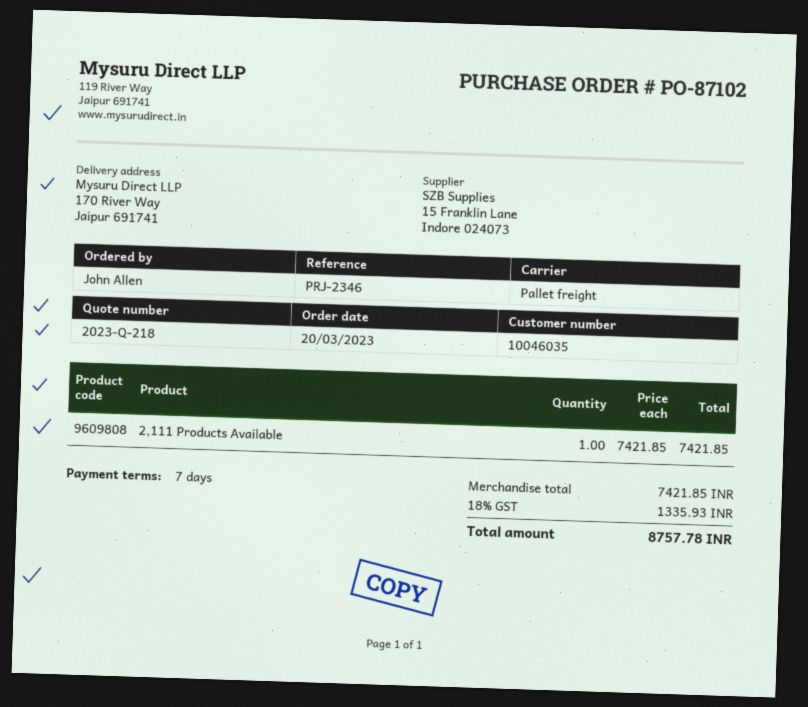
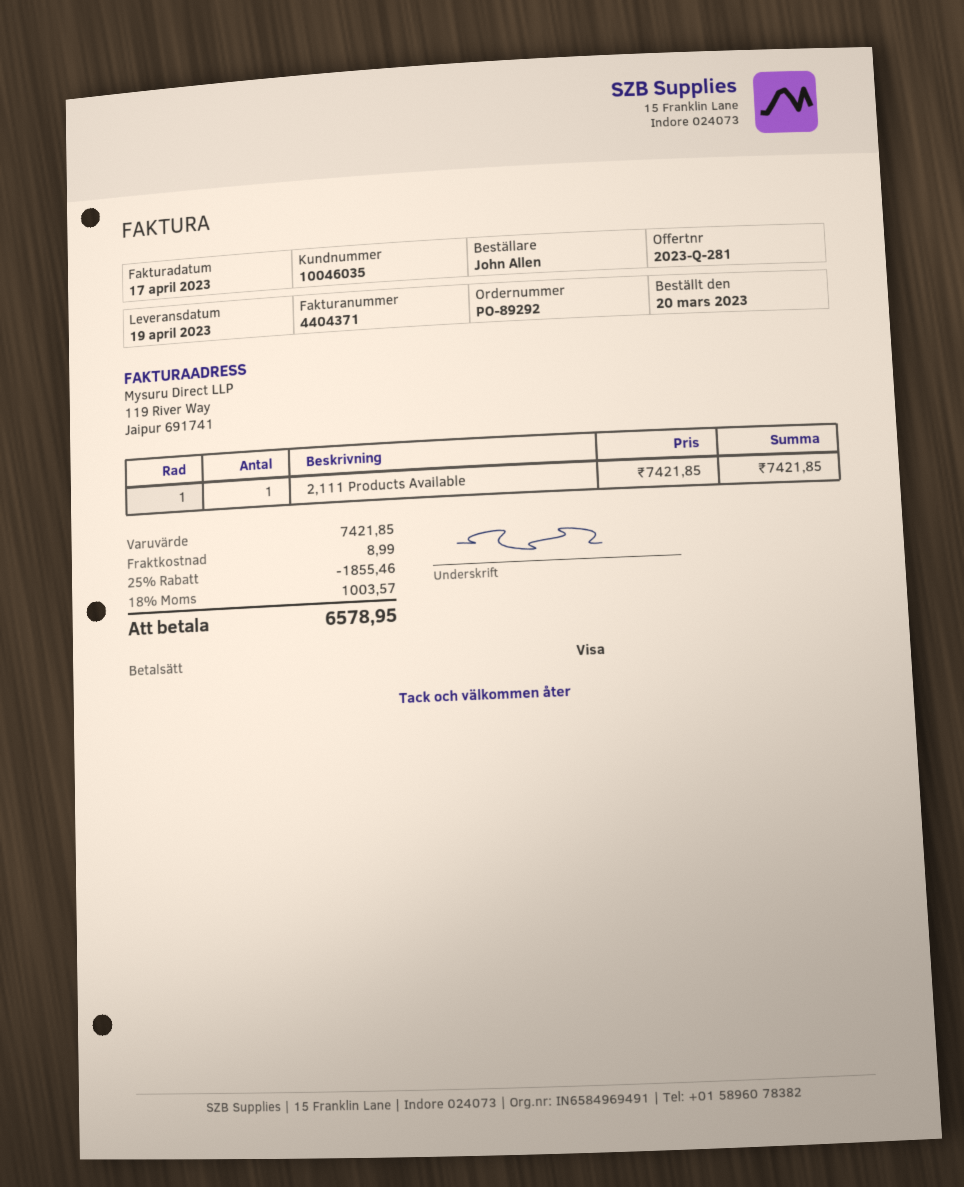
quote number: 2023-Q-218 -> 2023-Q-281
order number: PO-87102 -> PO-89292
discount: none -> 25% = 1855.46
shipping: none -> 8.99
tax: 18% = 1335.93 -> 18% = 1003.57
total: 8757.78 -> 6578.95

